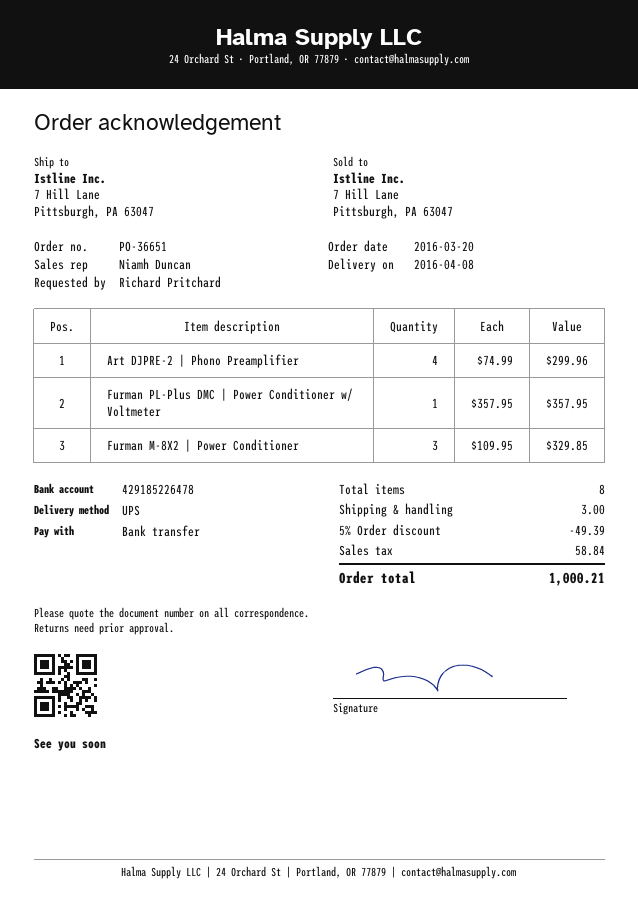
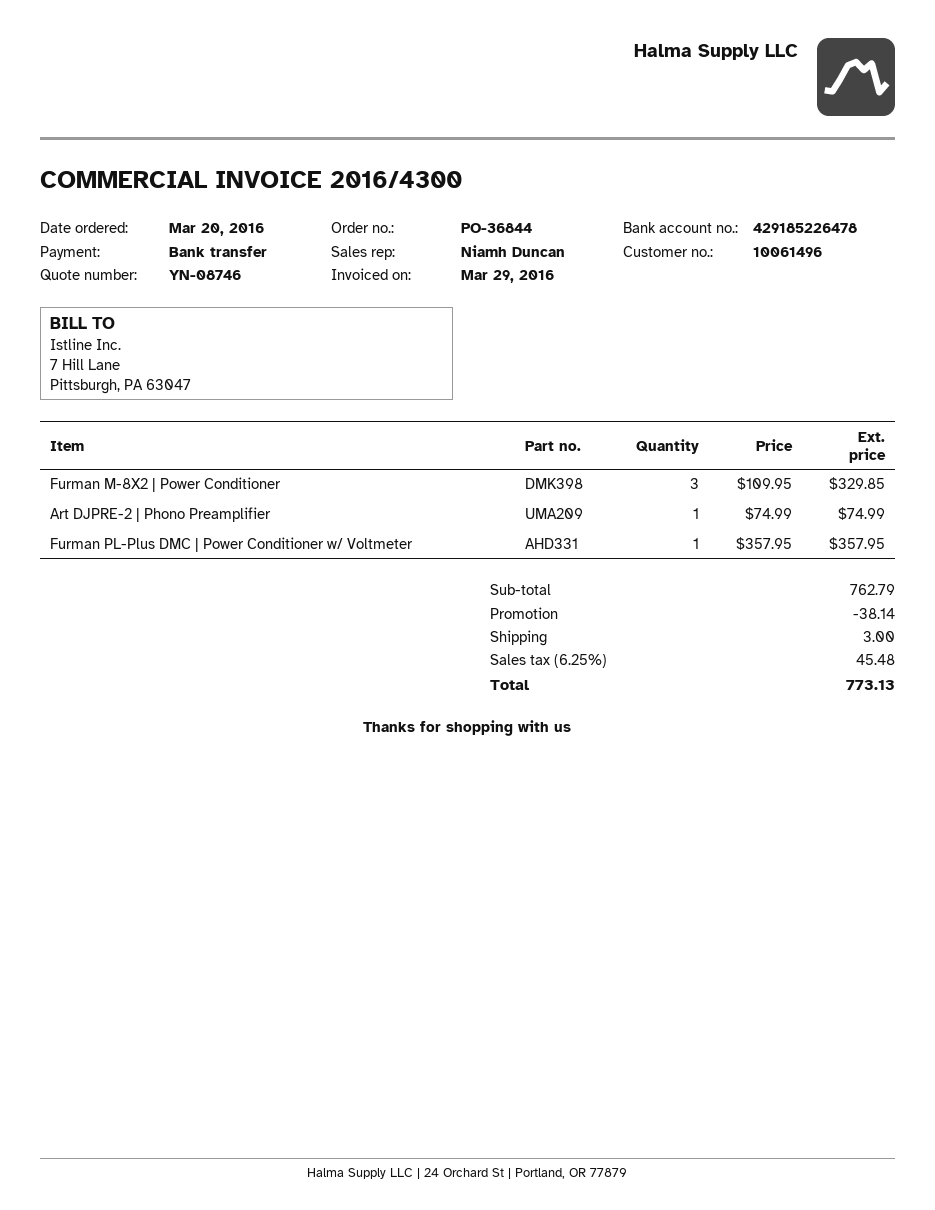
order number: PO-36651 -> PO-36844
Art DJPRE-2 | Phono Preamplifier: 4 x 74.99 = 299.96 -> 1 x 74.99 = 74.99
discount: 49.39 -> 38.14
tax: 58.84 -> 45.48
total: 1000.21 -> 773.13

